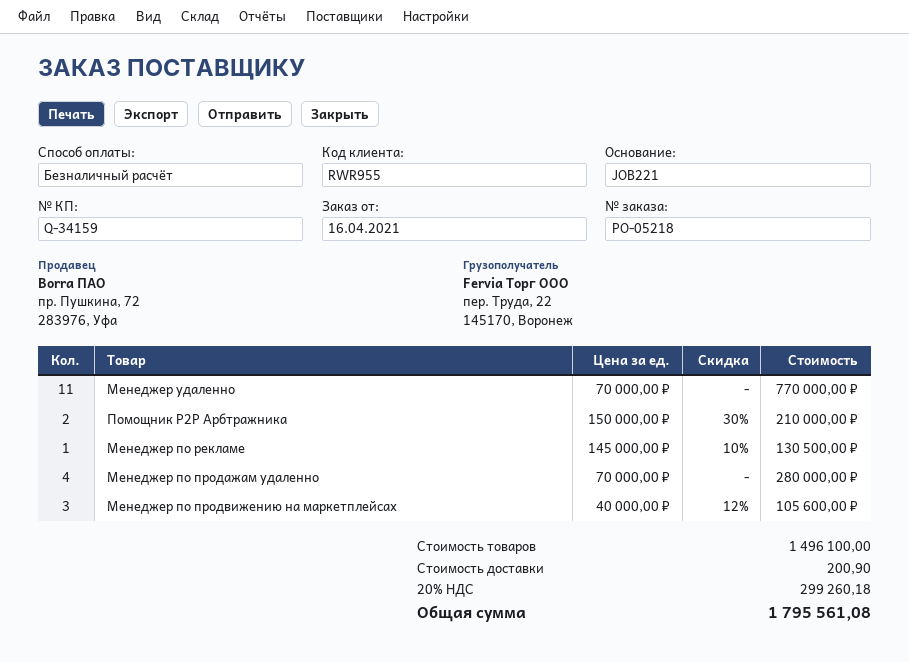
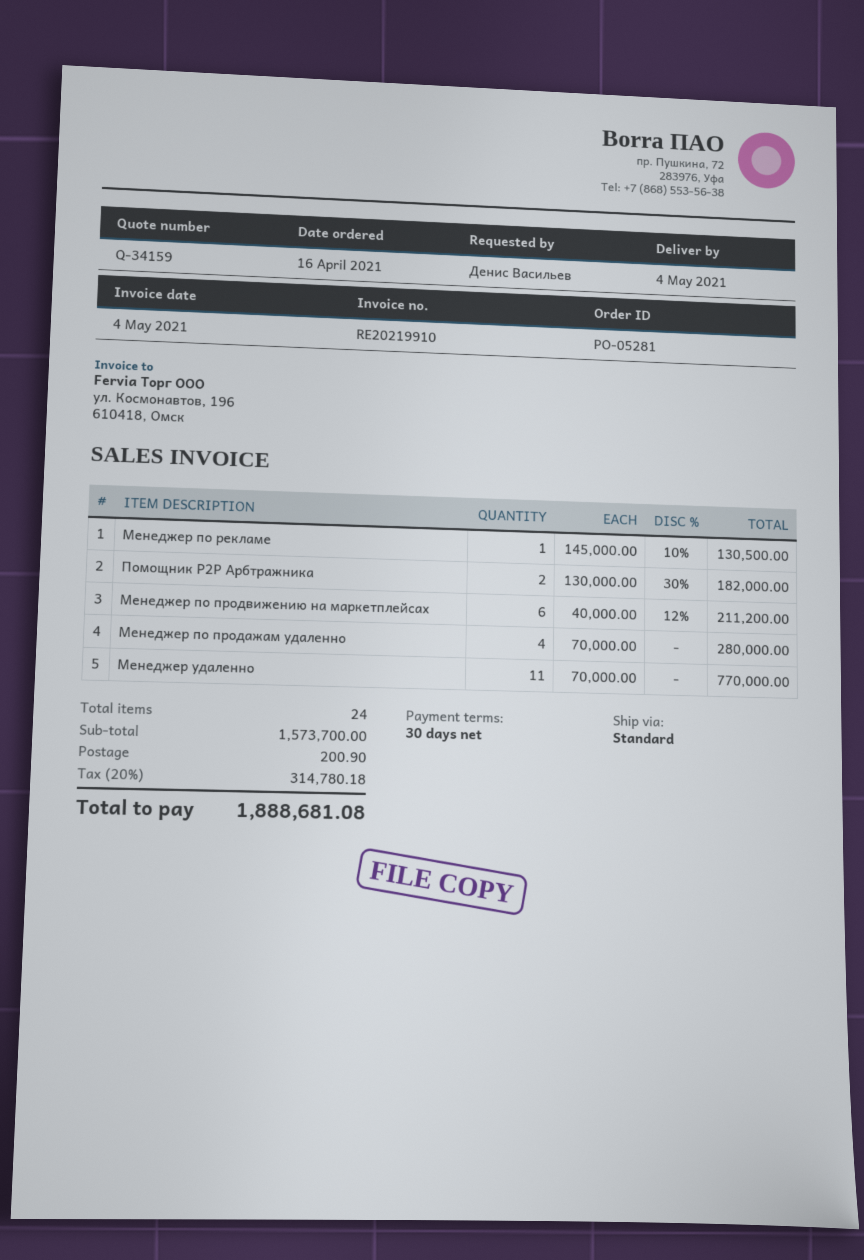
order number: PO-05218 -> PO-05281
Помощник P2P Арбтражника: 2 x 150000.00 - 30% = 210000.00 -> 2 x 130000.00 - 30% = 182000.00
Менеджер по продвижению на маркетплейсах: 3 x 40000.00 - 12% = 105600.00 -> 6 x 40000.00 - 12% = 211200.00
subtotal: 1496100.00 -> 1573700.00
tax: 20% = 299260.18 -> 20% = 314780.18
total: 1795561.08 -> 1888681.08

